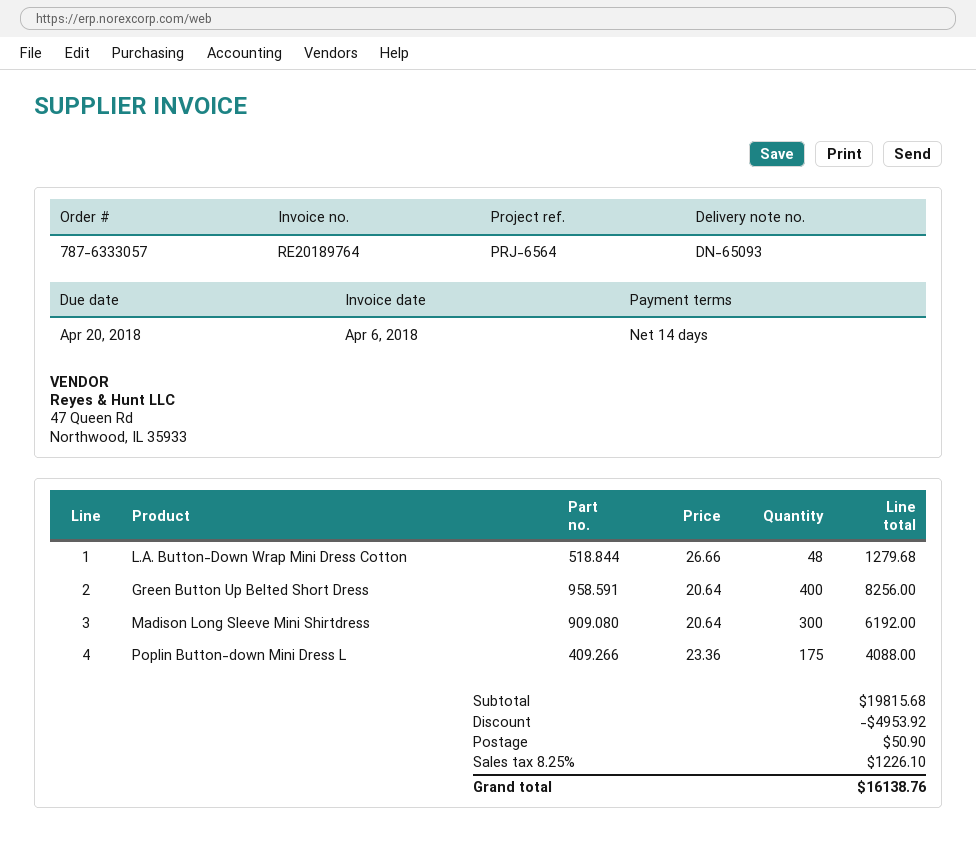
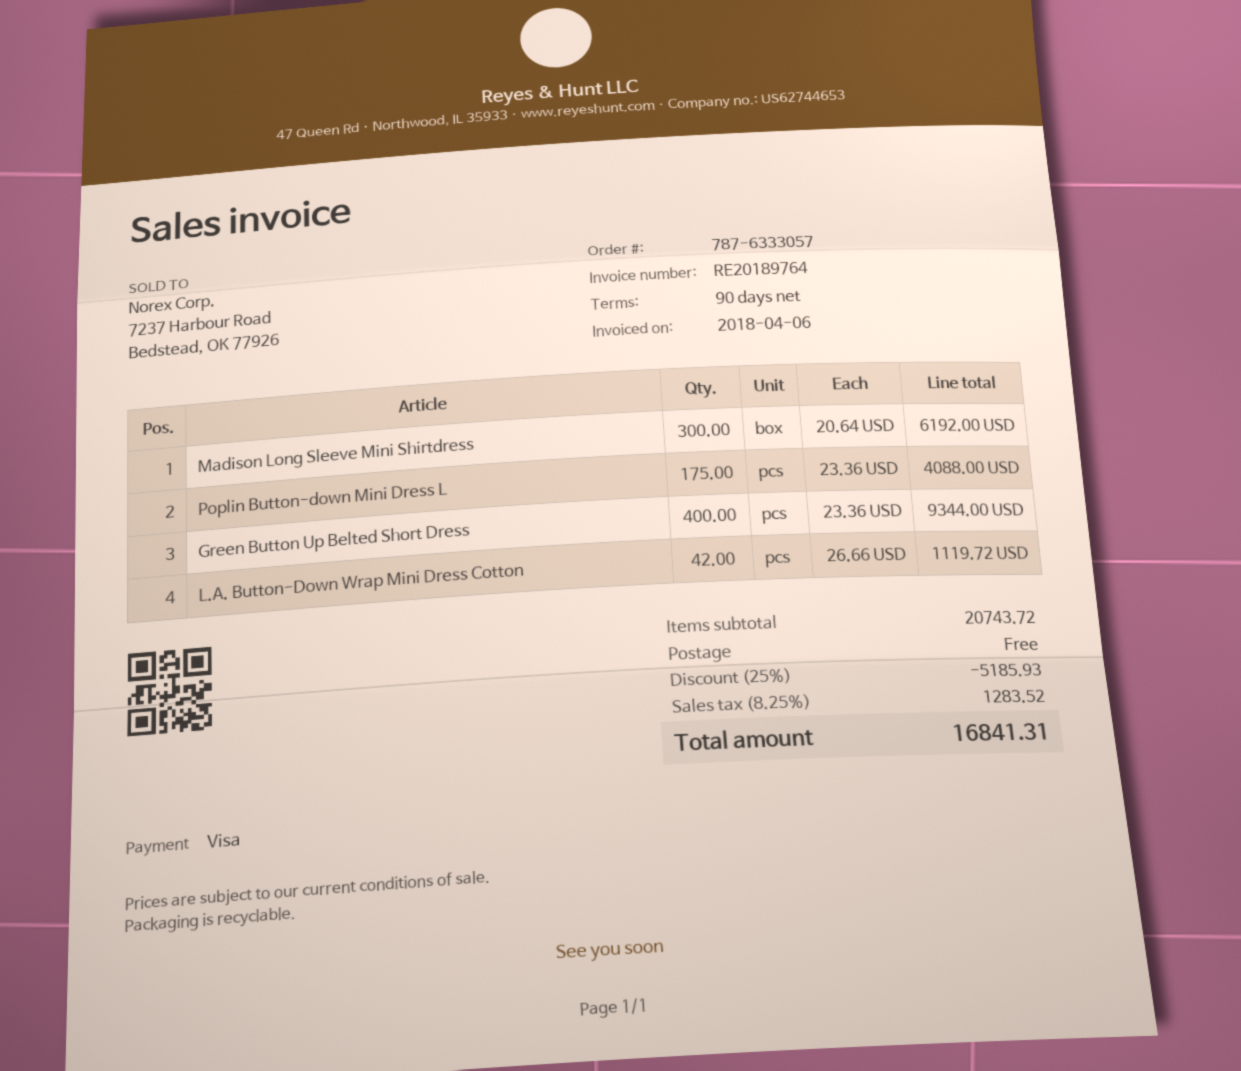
payment terms: 14 days -> 90 days
L.A. Button-Down Wrap Mini Dress Cotton: 48 x 26.66 = 1279.68 -> 42 x 26.66 = 1119.72
Green Button Up Belted Short Dress: 400 x 20.64 = 8256.00 -> 400 x 23.36 = 9344.00
subtotal: 19815.68 -> 20743.72
discount: 4953.92 -> 5185.93
shipping: 50.90 -> 0.00
tax: 8.25% = 1226.10 -> 8.25% = 1283.52
total: 16138.76 -> 16841.31

